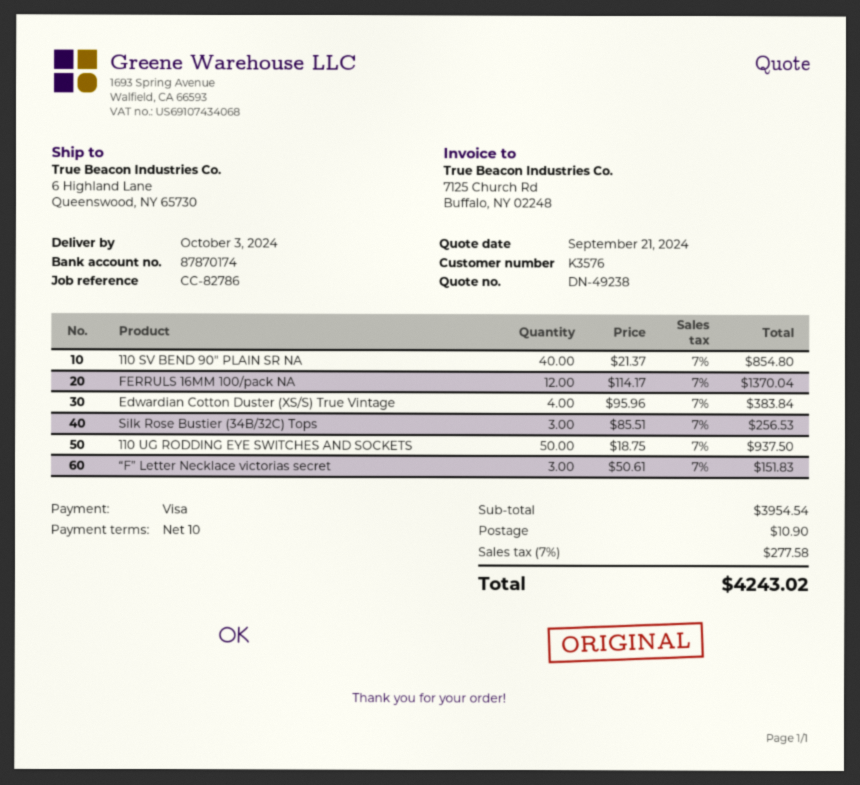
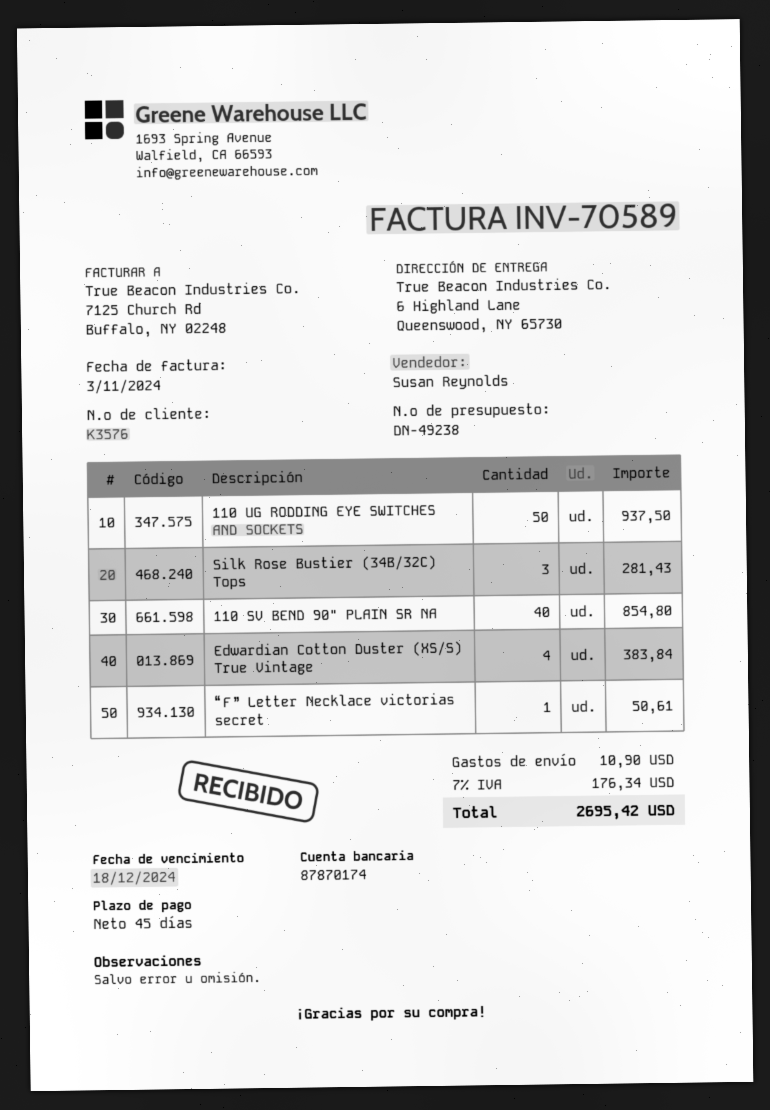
payment terms: 10 days -> 45 days
FERRULS 16MM 100/pack NA: 12 for 1370.04 -> none
Silk Rose Bustier (34B/32C) Tops: 3 for 256.53 -> 3 for 281.43
“F” Letter Necklace victorias secret: 3 for 151.83 -> 1 for 50.61
tax: 7% = 277.58 -> 7% = 176.34
total: 4243.02 -> 2695.42

